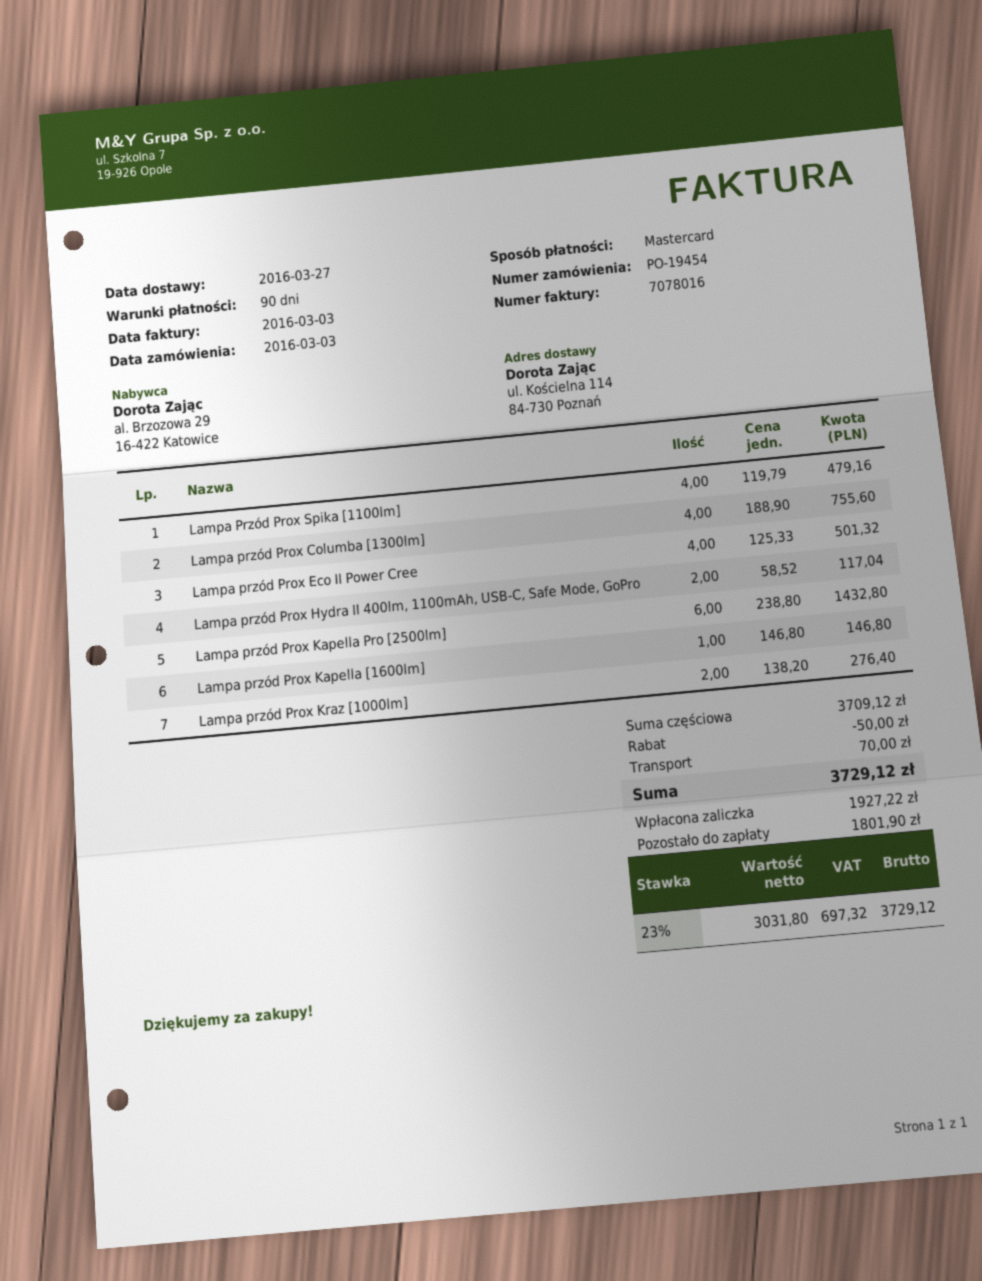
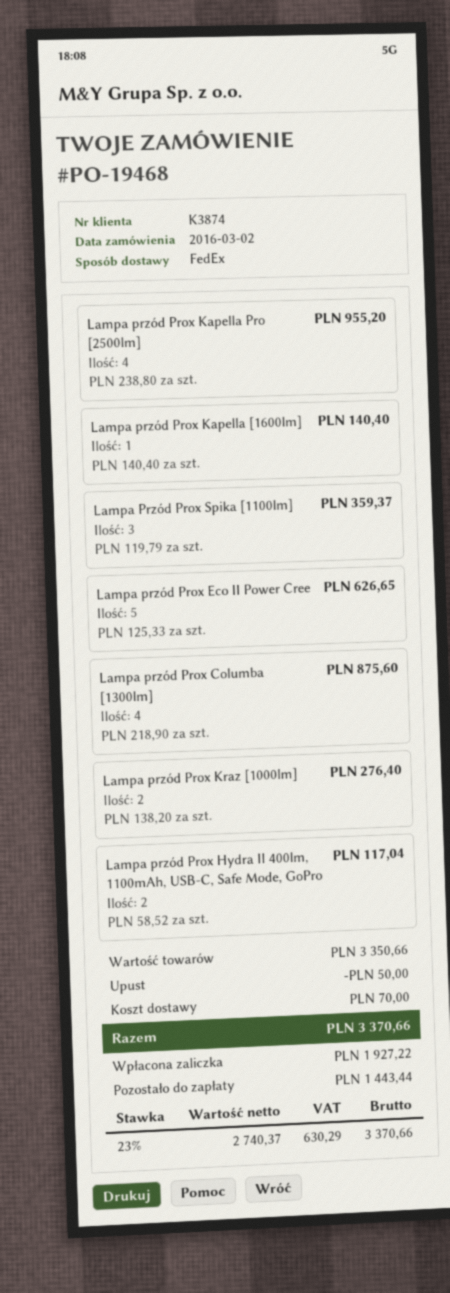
order number: PO-19454 -> PO-19468
order date: 2016-03-03 -> 2016-03-02
Lampa Przód Prox Spika [1100lm]: 4 x 119.79 = 479.16 -> 3 x 119.79 = 359.37
Lampa przód Prox Columba [1300lm]: 4 x 188.90 = 755.60 -> 4 x 218.90 = 875.60
Lampa przód Prox Eco II Power Cree: 4 x 125.33 = 501.32 -> 5 x 125.33 = 626.65
Lampa przód Prox Kapella Pro [2500lm]: 6 x 238.80 = 1432.80 -> 4 x 238.80 = 955.20
Lampa przód Prox Kapella [1600lm]: 1 x 146.80 = 146.80 -> 1 x 140.40 = 140.40
subtotal: 3709.12 -> 3350.66
net: 3031.80 -> 2740.37
tax: 23% = 697.32 -> 23% = 630.29
total: 3729.12 -> 3370.66
balance: 1801.90 -> 1443.44

